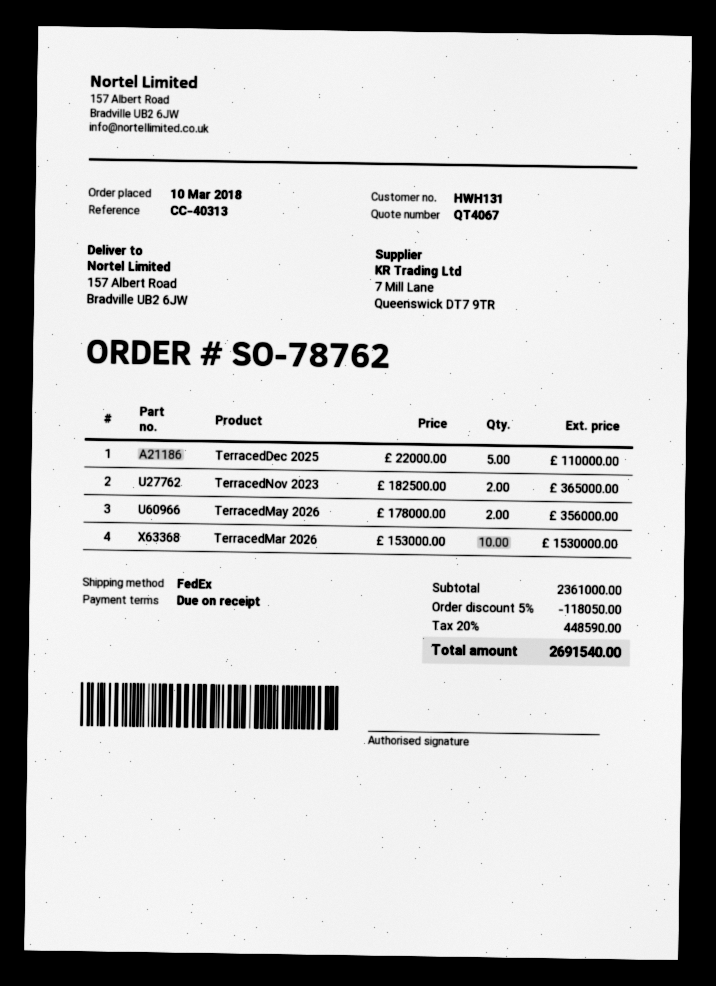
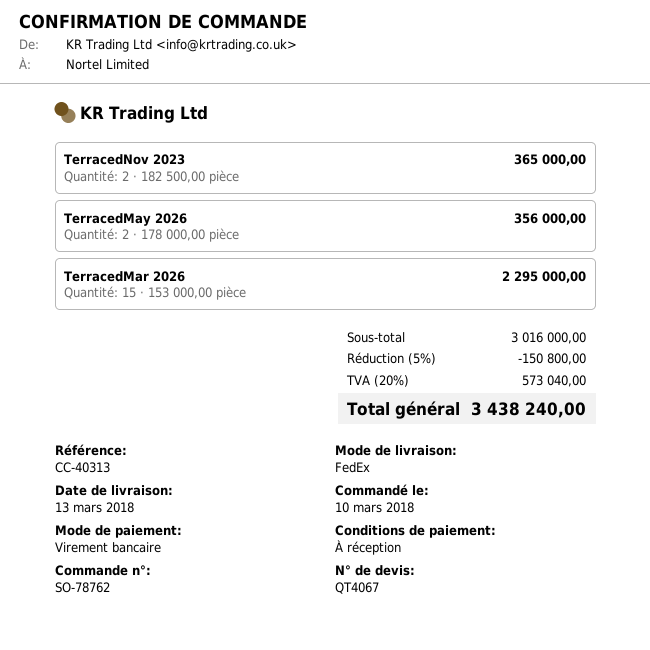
TerracedDec 2025: 5 x 22000.00 = 110000.00 -> none
TerracedMar 2026: 10 x 153000.00 = 1530000.00 -> 15 x 153000.00 = 2295000.00
subtotal: 2361000.00 -> 3016000.00
discount: 5% = 118050.00 -> 5% = 150800.00
tax: 20% = 448590.00 -> 20% = 573040.00
total: 2691540.00 -> 3438240.00

